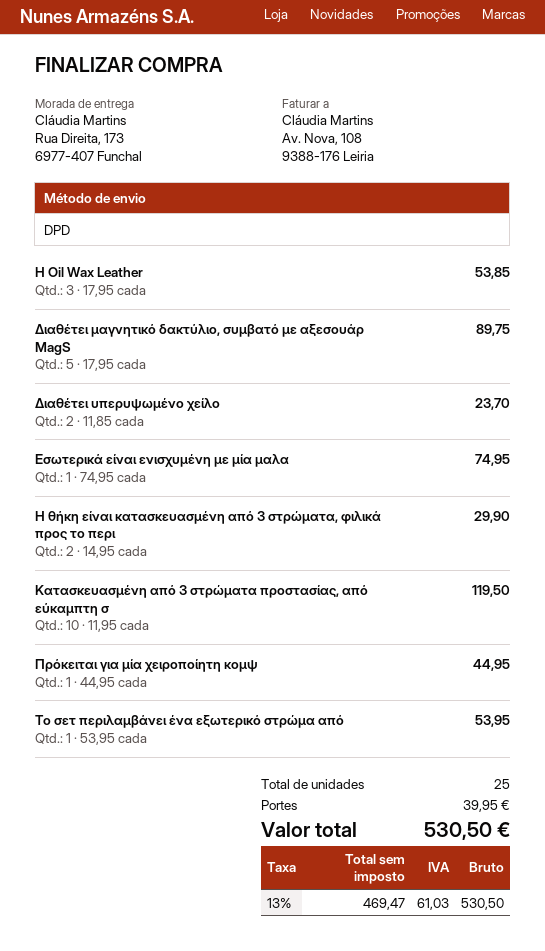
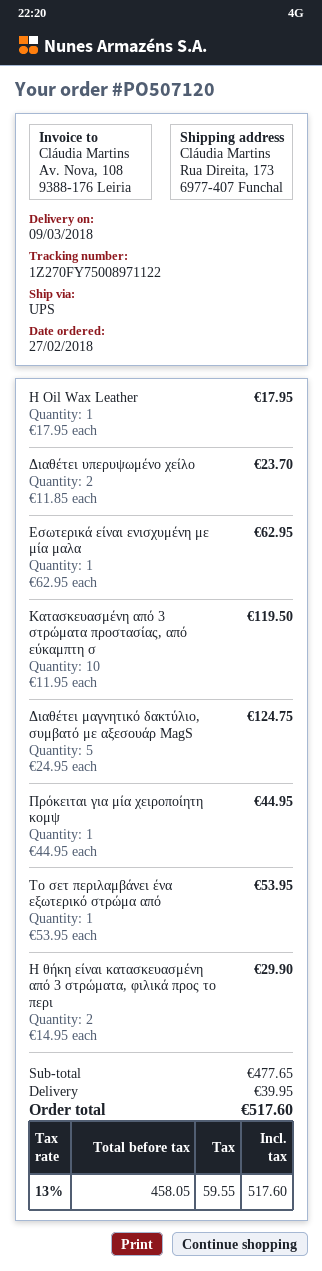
shipping method: DPD -> UPS
H Oil Wax Leather: 3 x 17.95 = 53.85 -> 1 x 17.95 = 17.95
Διαθέτει μαγνητικό δακτύλιο, συμβατό με αξεσουάρ MagS: 5 x 17.95 = 89.75 -> 5 x 24.95 = 124.75
Εσωτερικά είναι ενισχυμένη με μία μαλα: 1 x 74.95 = 74.95 -> 1 x 62.95 = 62.95
net: 469.47 -> 458.05
tax: 13% = 61.03 -> 13% = 59.55
total: 530.50 -> 517.60

